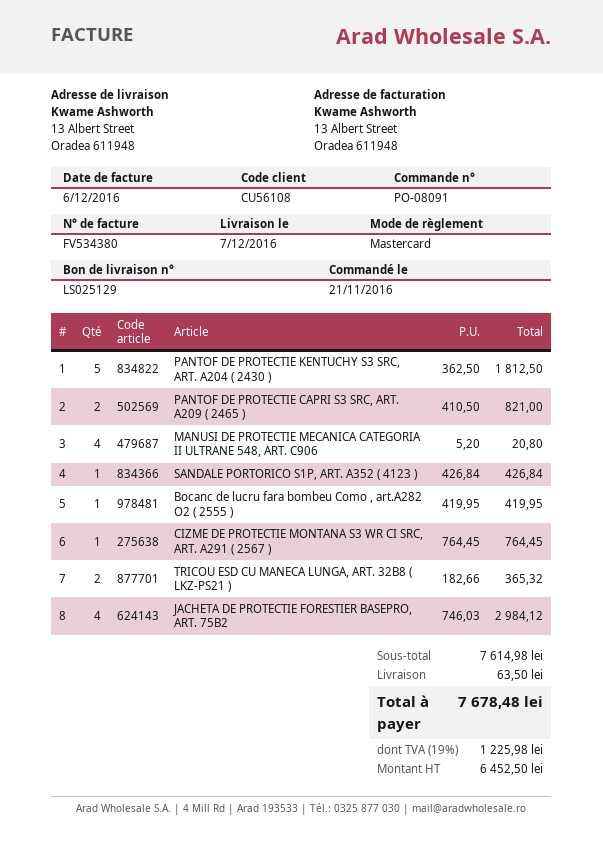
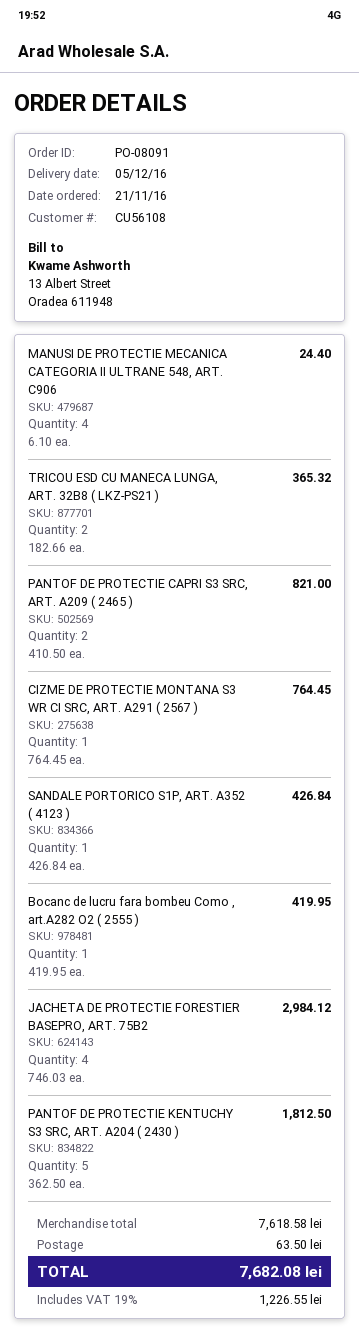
delivery date: 2016-12-07 -> 2016-12-05
MANUSI DE PROTECTIE MECANICA CATEGORIA II ULTRANE 548, ART. C906: 4 x 5.20 = 20.80 -> 4 x 6.10 = 24.40
subtotal: 7614.98 -> 7618.58
tax: 19% = 1225.98 -> 19% = 1226.55
total: 7678.48 -> 7682.08

